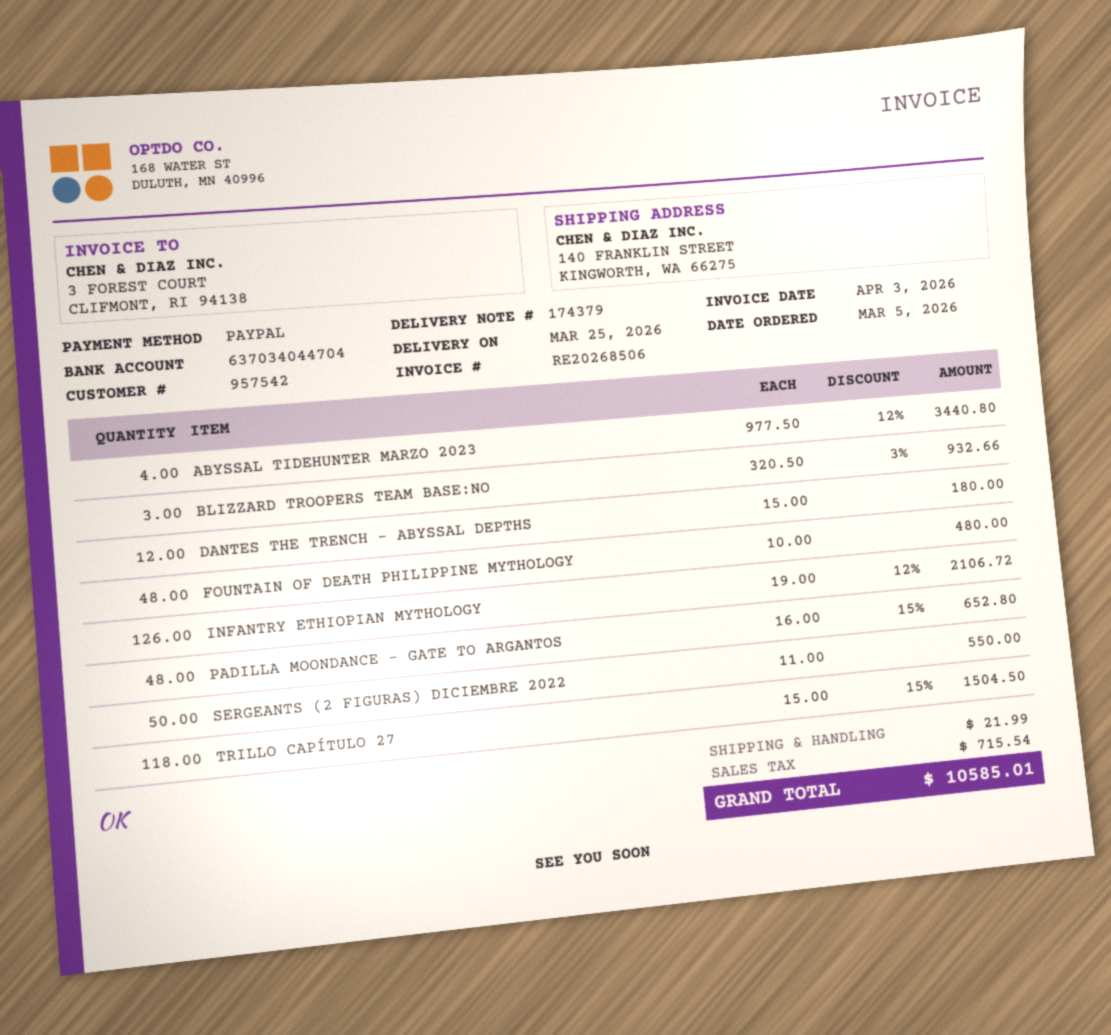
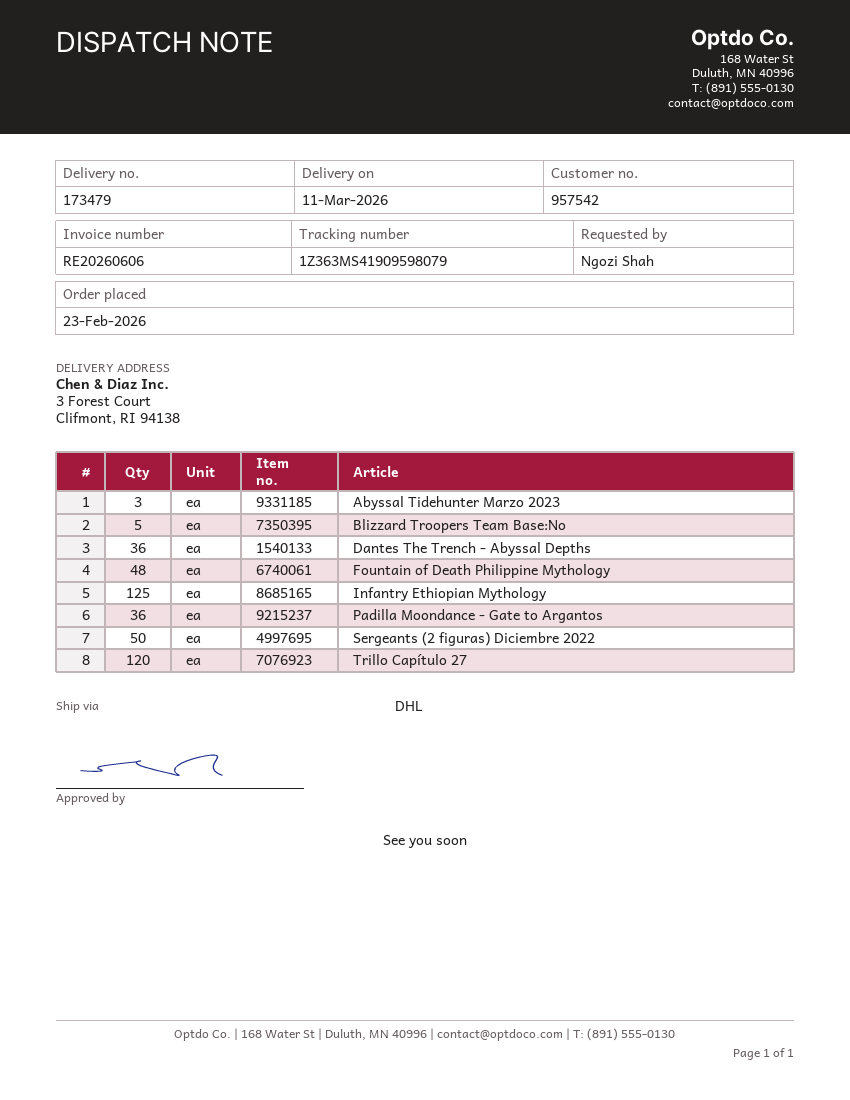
order date: 2026-03-05 -> 2026-02-23
delivery note number: 174379 -> 173479
delivery date: 2026-03-25 -> 2026-03-11
invoice number: RE20268506 -> RE20260606
ship to: 140 FRANKLIN STREET, KINGWORTH, WA 66275 -> 3 Forest Court, Clifmont, RI 94138
ABYSSAL TIDEHUNTER MARZO 2023: 4 -> 3
BLIZZARD TROOPERS TEAM BASE:NO: 3 -> 5
DANTES THE TRENCH - ABYSSAL DEPTHS: 12 -> 36
INFANTRY ETHIOPIAN MYTHOLOGY: 126 -> 125
PADILLA MOONDANCE - GATE TO ARGANTOS: 48 -> 36
TRILLO CAPÍTULO 27: 118 -> 120

